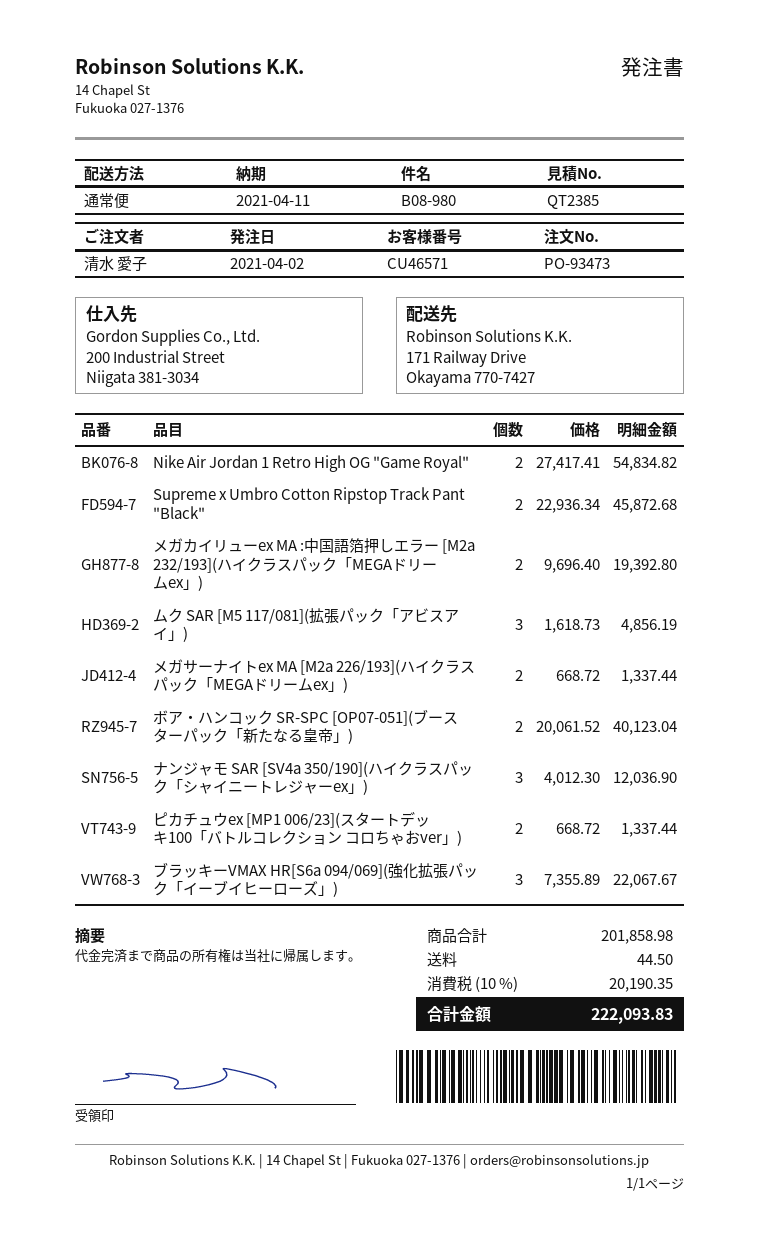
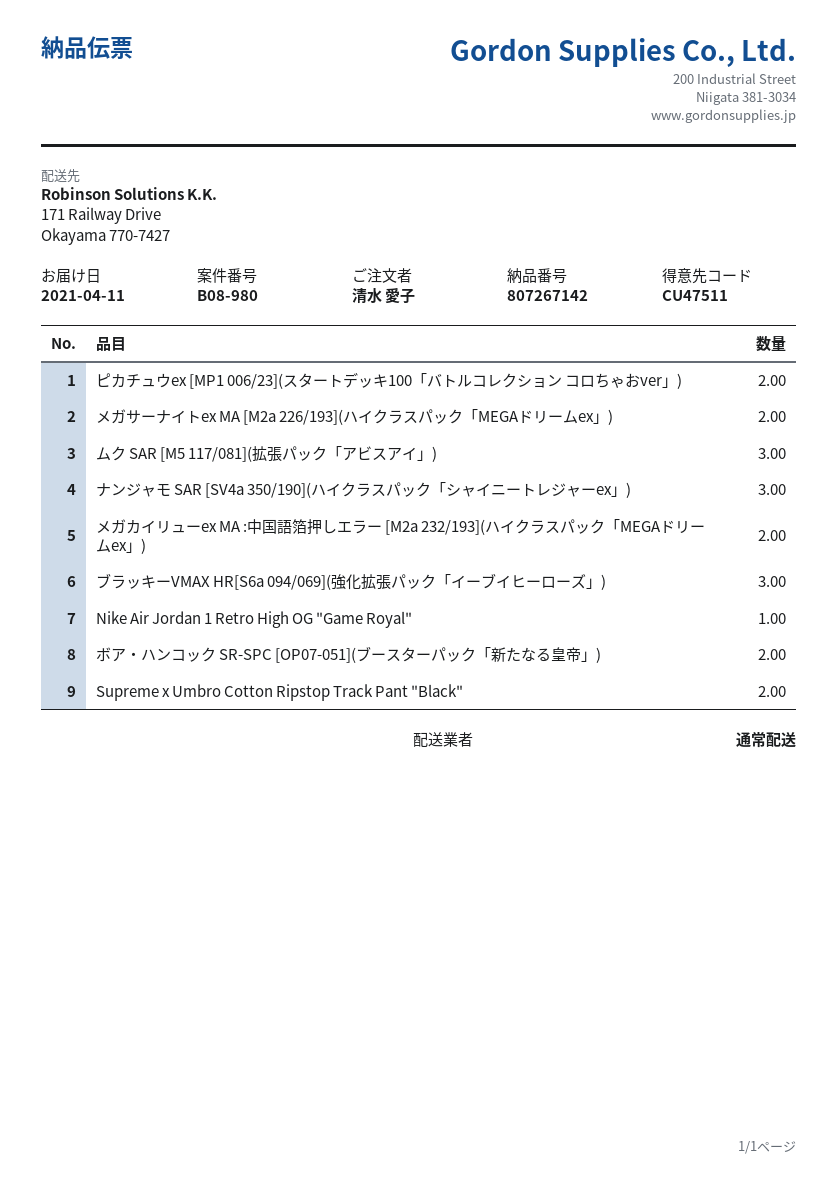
customer number: CU46571 -> CU47511
Nike Air Jordan 1 Retro High OG "Game Royal": 2 -> 1

